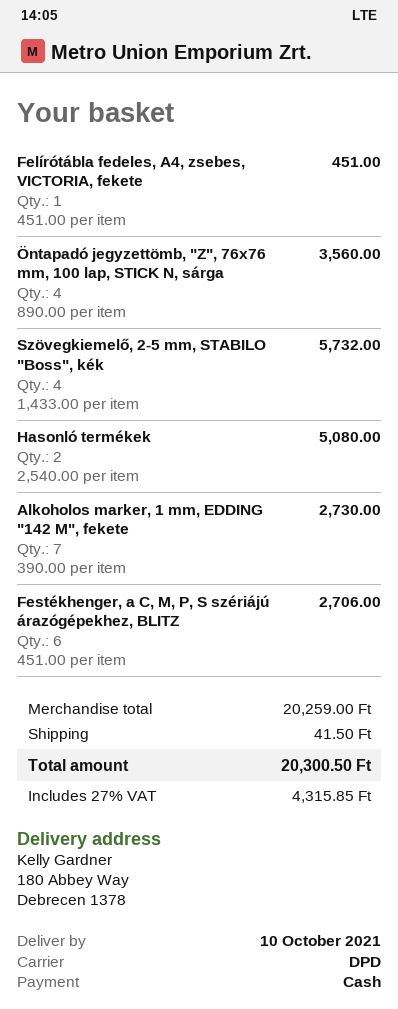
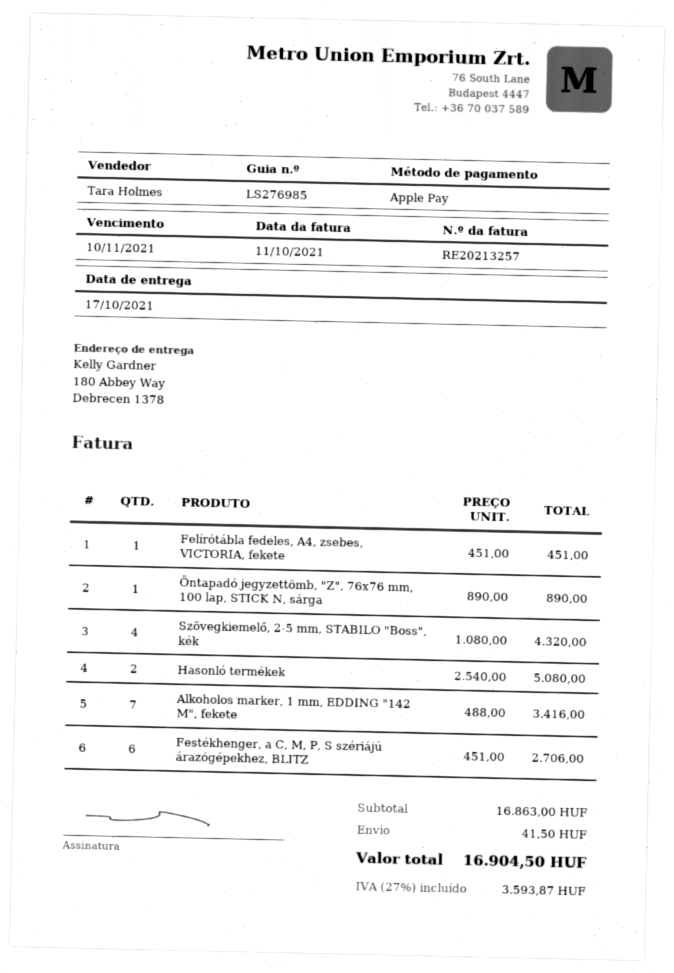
delivery date: 2021-10-10 -> 2021-10-17
payment method: cash -> Apple Pay
Öntapadó jegyzettömb, "Z", 76x76 mm, 100 lap, STICK N, sárga: 4 x 890.00 = 3560.00 -> 1 x 890.00 = 890.00
Szövegkiemelő, 2-5 mm, STABILO "Boss", kék: 4 x 1433.00 = 5732.00 -> 4 x 1080.00 = 4320.00
Alkoholos marker, 1 mm, EDDING "142 M", fekete: 7 x 390.00 = 2730.00 -> 7 x 488.00 = 3416.00
subtotal: 20259.00 -> 16863.00
tax: 27% = 4315.85 -> 27% = 3593.87
total: 20300.50 -> 16904.50

